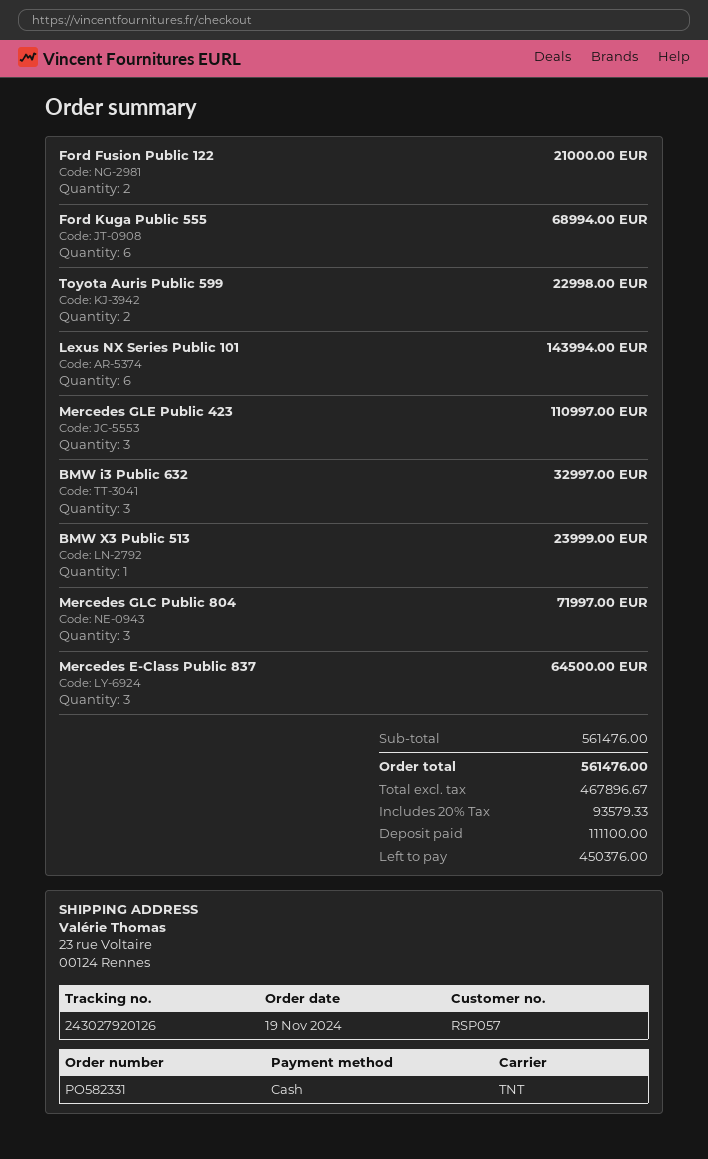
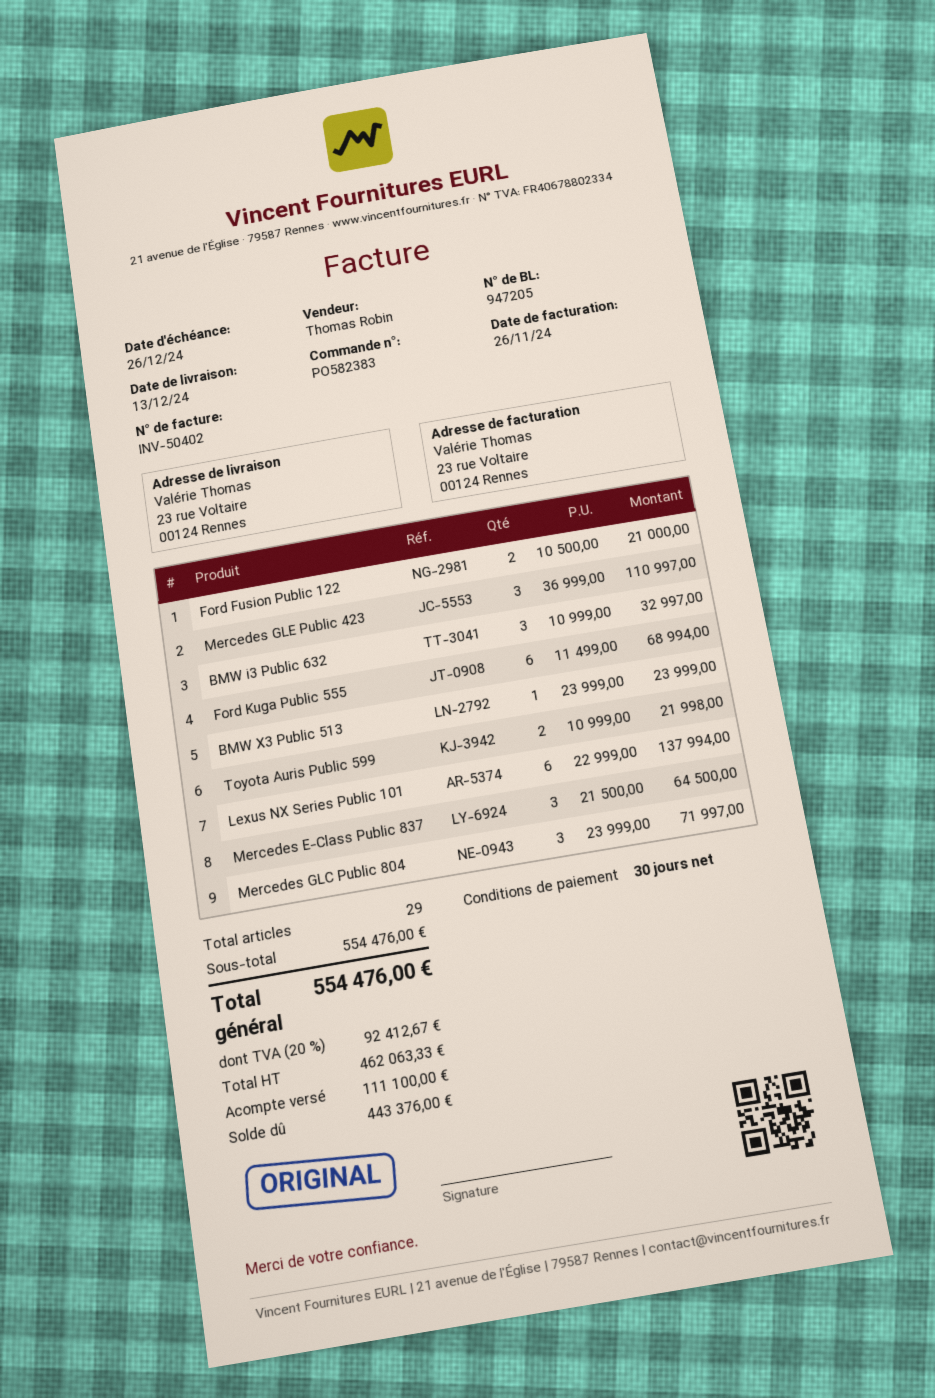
order number: PO582331 -> PO582383
Toyota Auris Public 599: 2 for 22998.00 -> 2 for 21998.00
Lexus NX Series Public 101: 6 for 143994.00 -> 6 for 137994.00
subtotal: 561476.00 -> 554476.00
net: 467896.67 -> 462063.33
tax: 20% = 93579.33 -> 20% = 92412.67
total: 561476.00 -> 554476.00
balance: 450376.00 -> 443376.00

